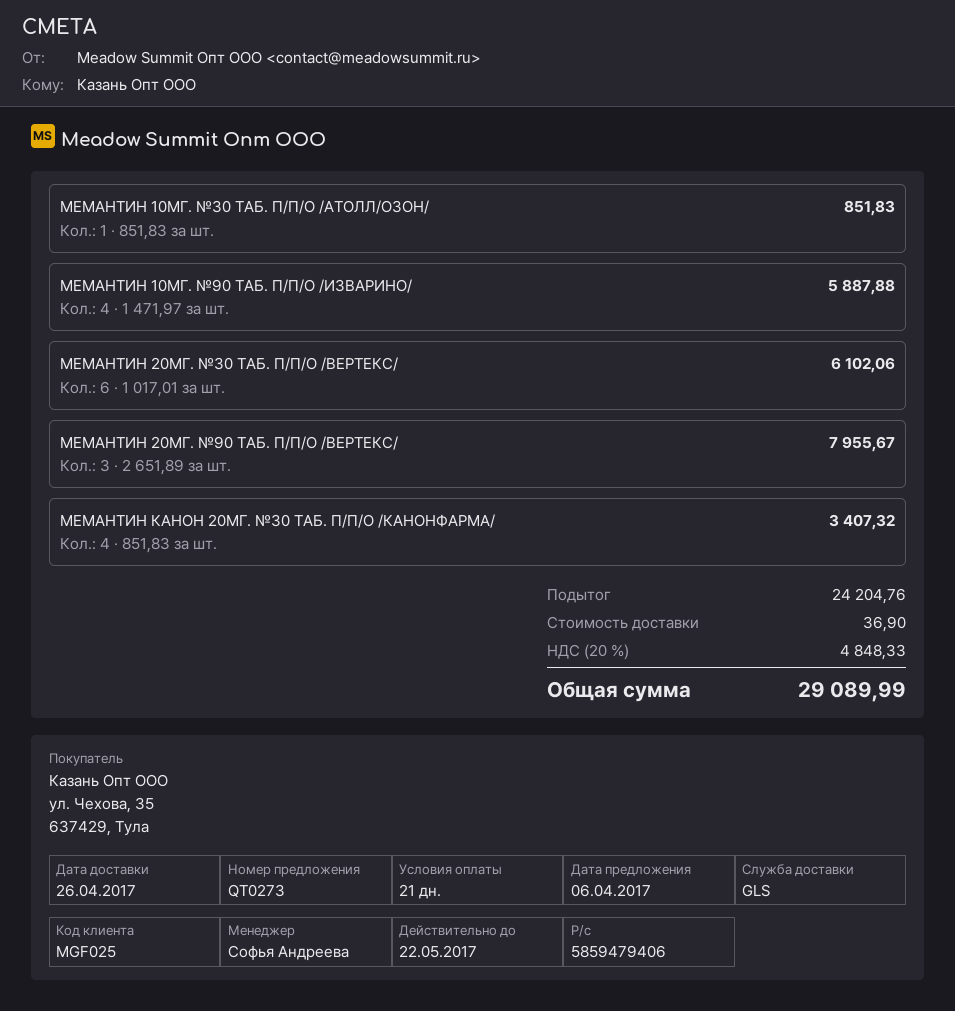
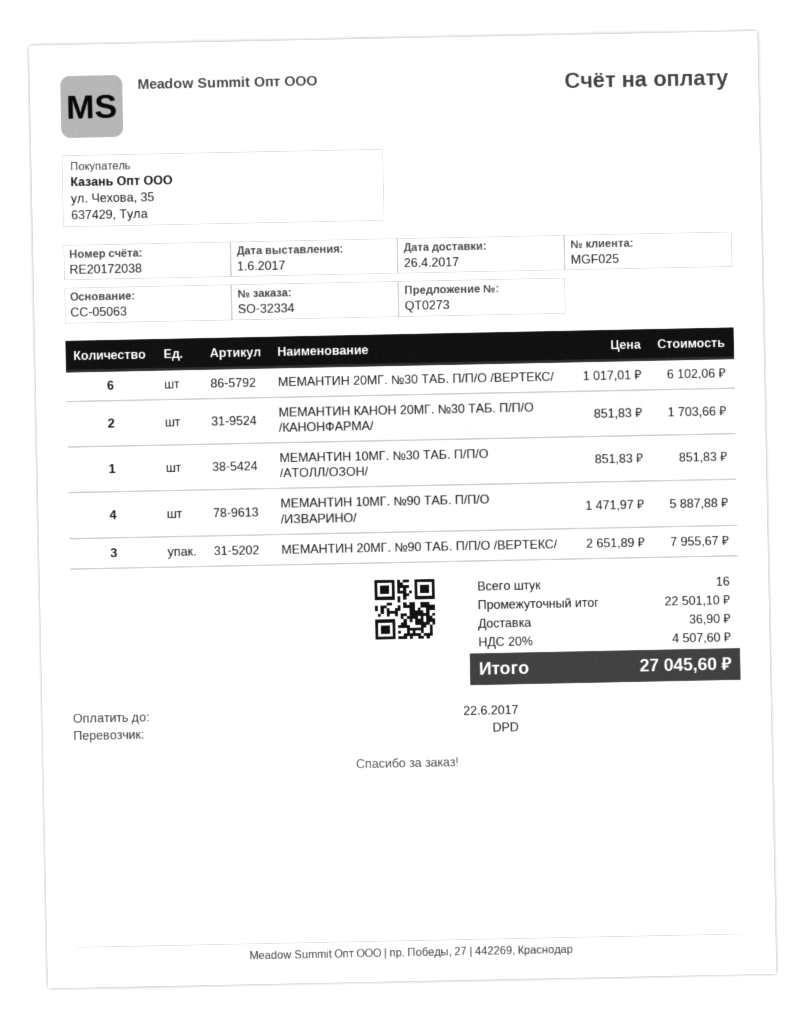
shipping method: GLS -> DPD
МЕМАНТИН КАНОН 20МГ. №30 ТАБ. П/П/О /КАНОНФАРМА/: 4 x 851.83 = 3407.32 -> 2 x 851.83 = 1703.66
subtotal: 24204.76 -> 22501.10
tax: 20% = 4848.33 -> 20% = 4507.60
total: 29089.99 -> 27045.60

